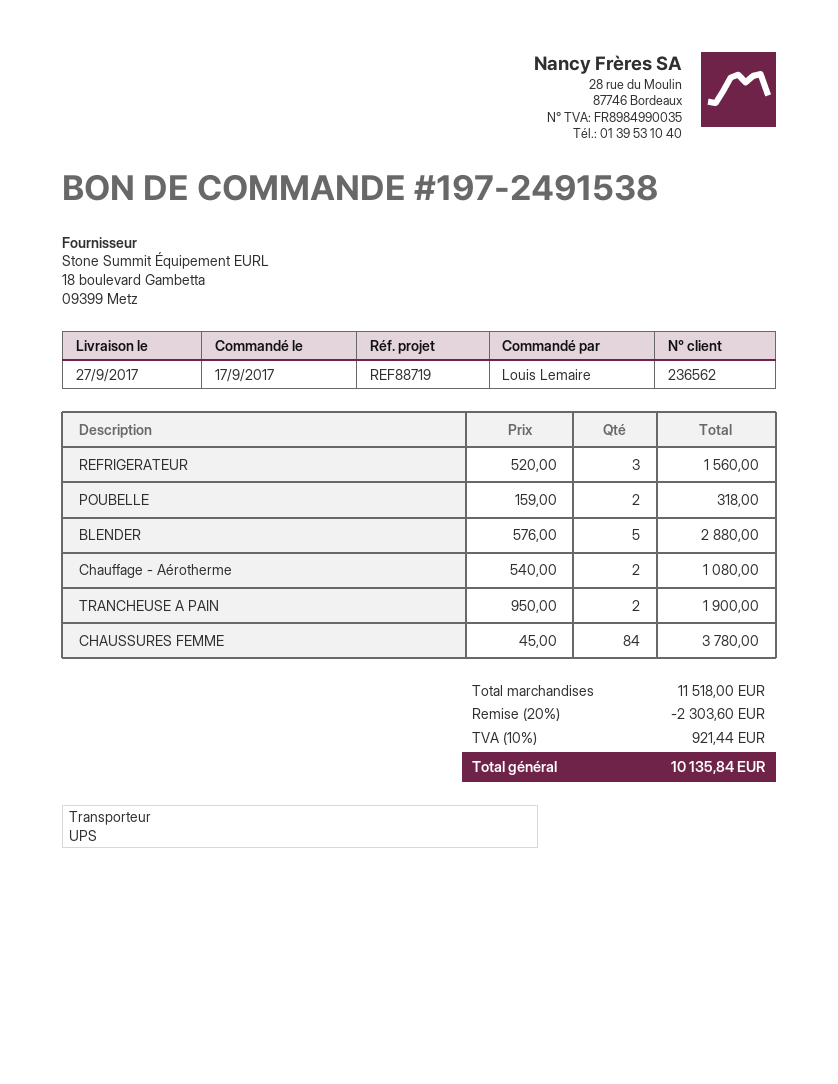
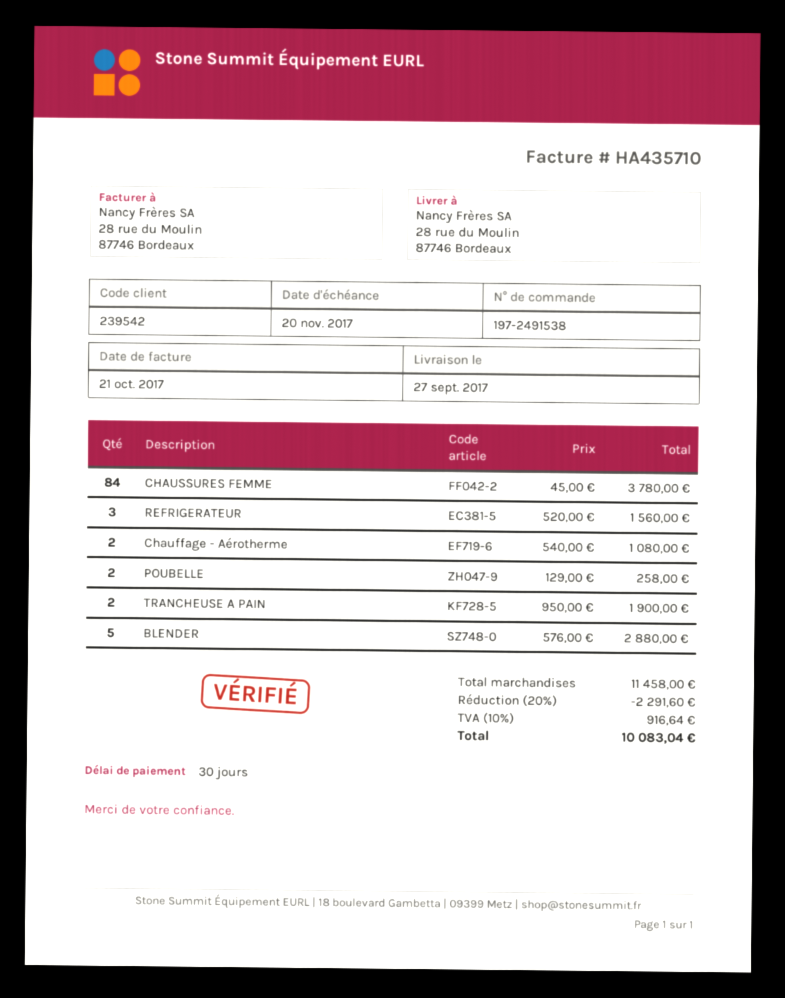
customer number: 236562 -> 239542
POUBELLE: 2 x 159.00 = 318.00 -> 2 x 129.00 = 258.00
subtotal: 11518.00 -> 11458.00
discount: 20% = 2303.60 -> 20% = 2291.60
tax: 10% = 921.44 -> 10% = 916.64
total: 10135.84 -> 10083.04

